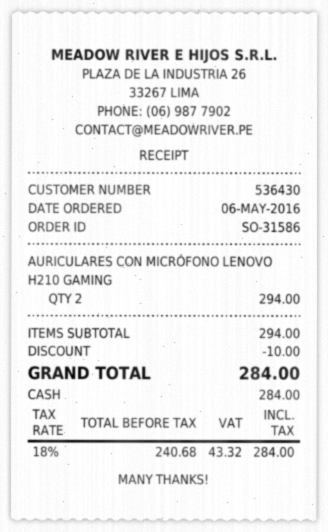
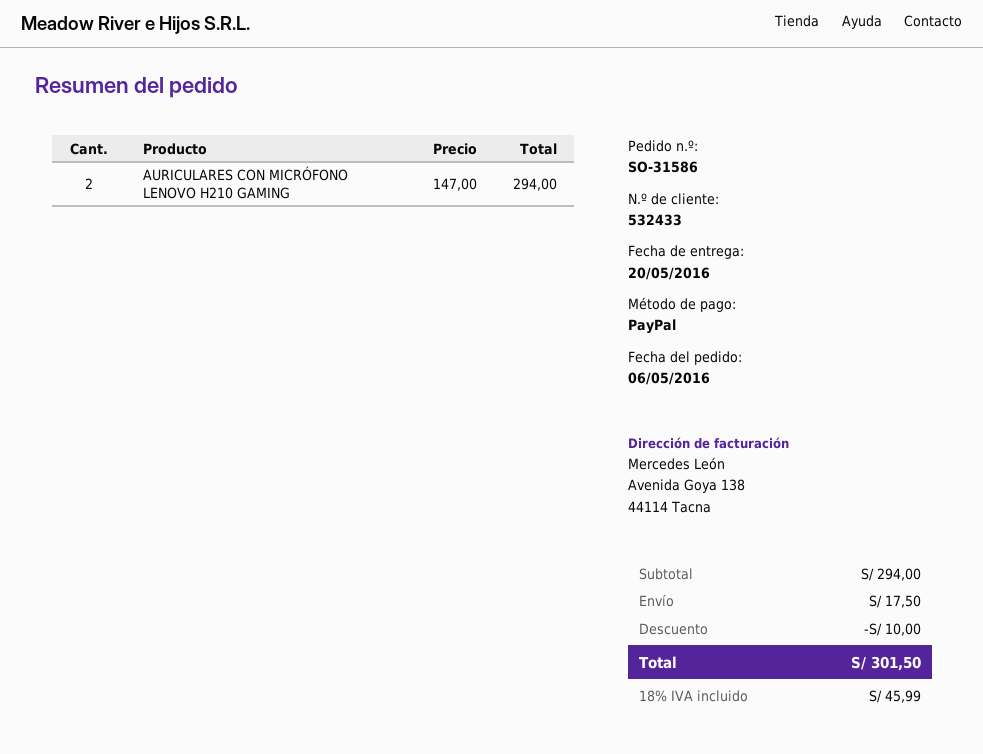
customer number: 536430 -> 532433
payment method: cash -> PayPal
shipping: none -> 17.50
tax: 18% = 43.32 -> 18% = 45.99
total: 284.00 -> 301.50

